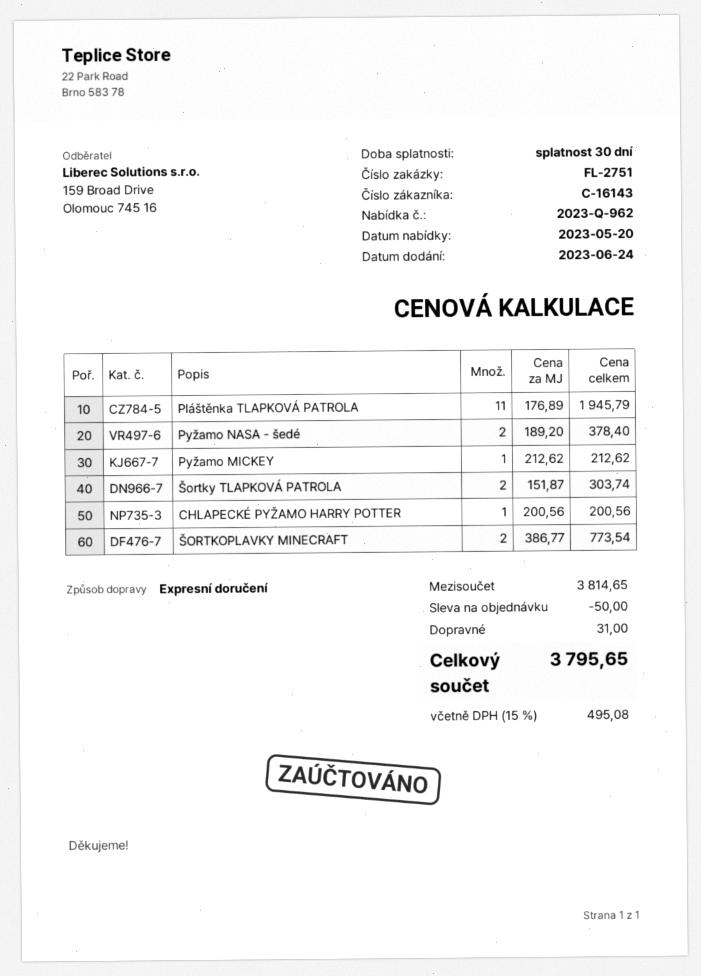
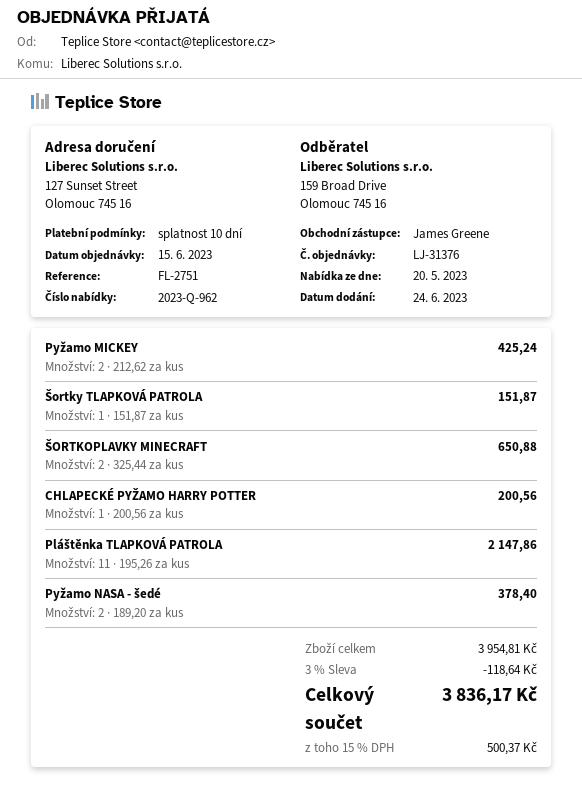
payment terms: 30 days -> 10 days
Pláštěnka TLAPKOVÁ PATROLA: 11 x 176.89 = 1945.79 -> 11 x 195.26 = 2147.86
Pyžamo MICKEY: 1 x 212.62 = 212.62 -> 2 x 212.62 = 425.24
Šortky TLAPKOVÁ PATROLA: 2 x 151.87 = 303.74 -> 1 x 151.87 = 151.87
ŠORTKOPLAVKY MINECRAFT: 2 x 386.77 = 773.54 -> 2 x 325.44 = 650.88
subtotal: 3814.65 -> 3954.81
discount: 50.00 -> 118.64
shipping: 31.00 -> none
tax: 15% = 495.08 -> 15% = 500.37
total: 3795.65 -> 3836.17

